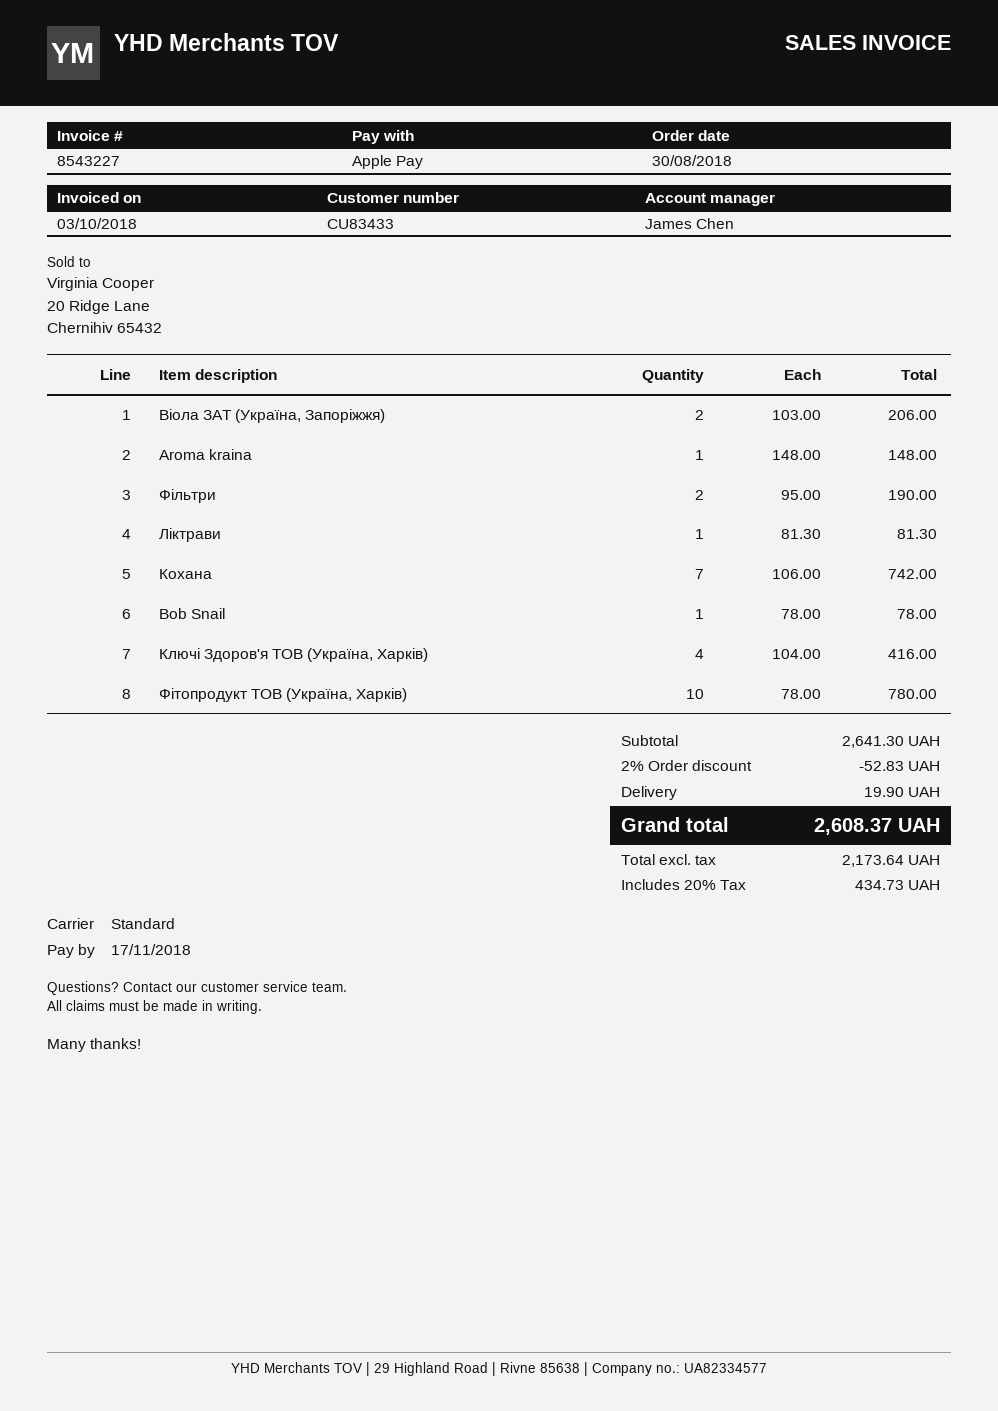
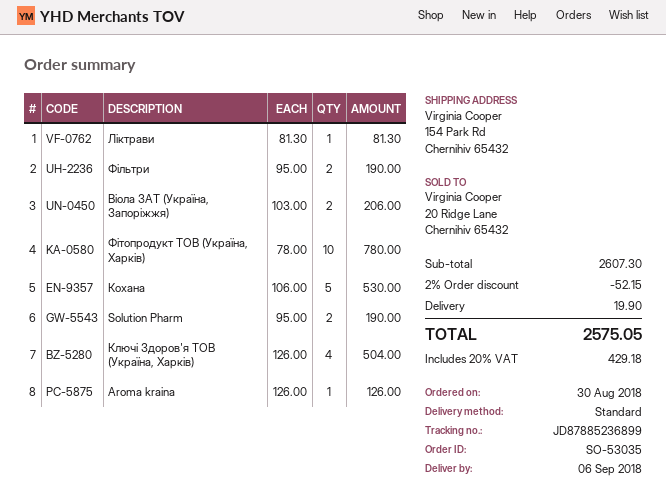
Aroma kraina: 1 x 148.00 = 148.00 -> 1 x 126.00 = 126.00
Кохана: 7 x 106.00 = 742.00 -> 5 x 106.00 = 530.00
Bob Snail: 1 x 78.00 = 78.00 -> none
Ключі Здоров'я ТОВ (Україна, Харків): 4 x 104.00 = 416.00 -> 4 x 126.00 = 504.00
Solution Pharm: none -> 2 x 95.00 = 190.00
subtotal: 2641.30 -> 2607.30
discount: 2% = 52.83 -> 2% = 52.15
tax: 20% = 434.73 -> 20% = 429.18
total: 2608.37 -> 2575.05

